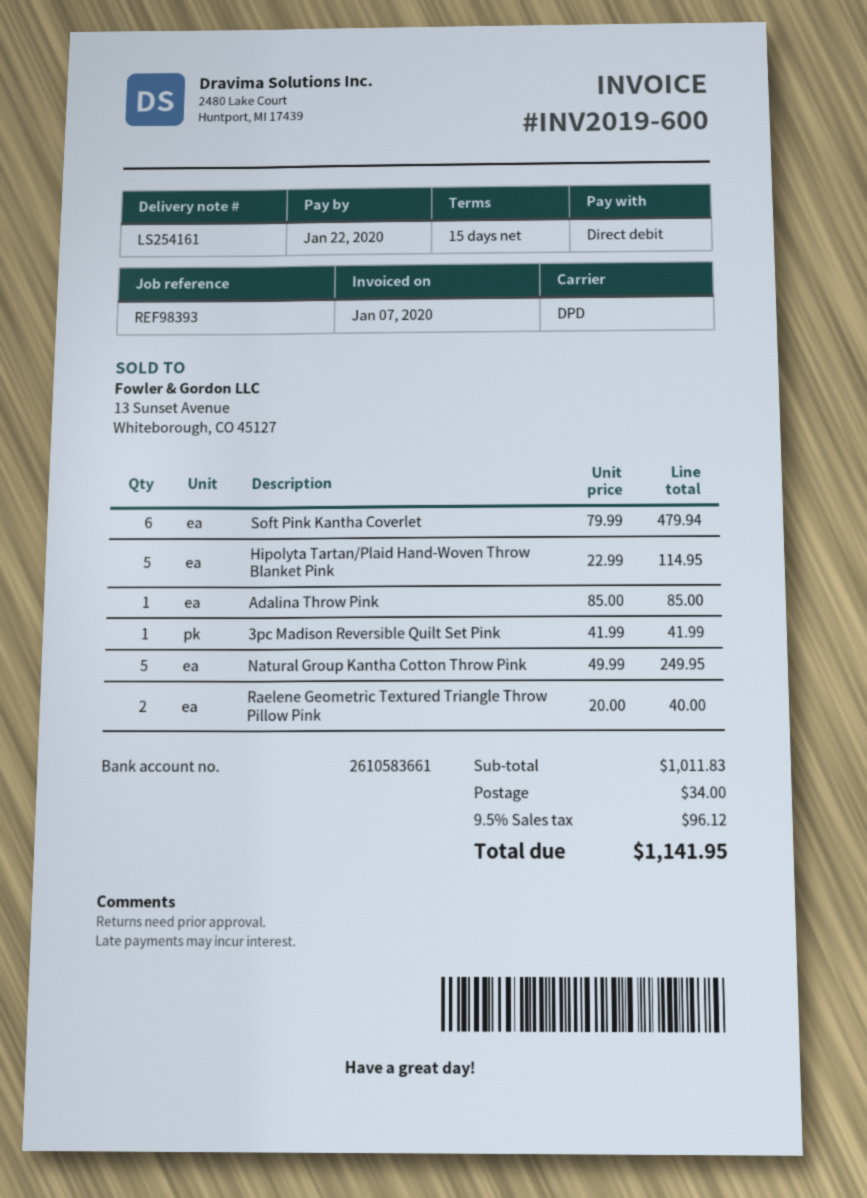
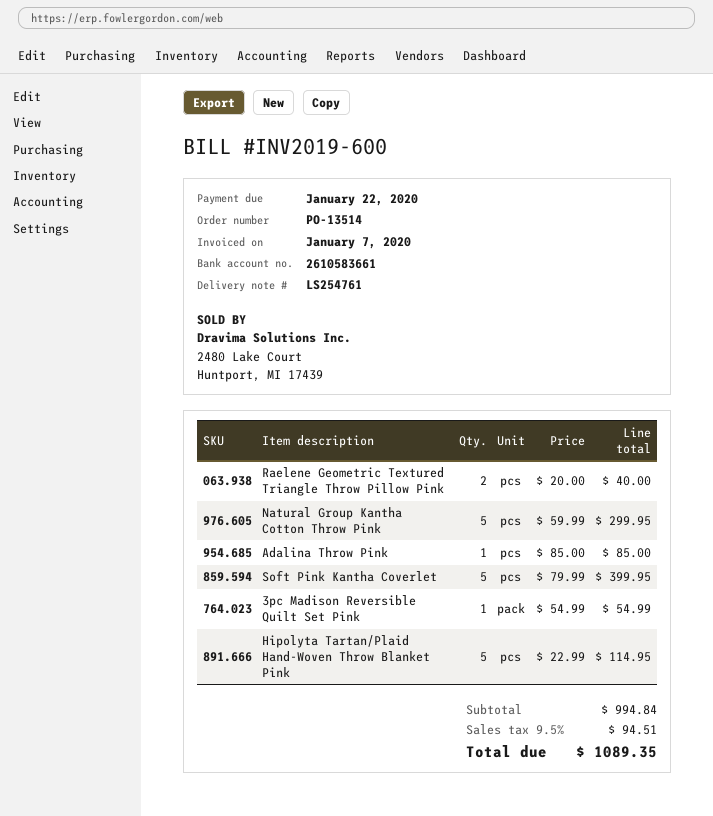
delivery note number: LS254161 -> LS254761
Soft Pink Kantha Coverlet: 6 x 79.99 = 479.94 -> 5 x 79.99 = 399.95
3pc Madison Reversible Quilt Set Pink: 1 x 41.99 = 41.99 -> 1 x 54.99 = 54.99
Natural Group Kantha Cotton Throw Pink: 5 x 49.99 = 249.95 -> 5 x 59.99 = 299.95
subtotal: 1011.83 -> 994.84
shipping: 34.00 -> none
tax: 9.5% = 96.12 -> 9.5% = 94.51
total: 1141.95 -> 1089.35

